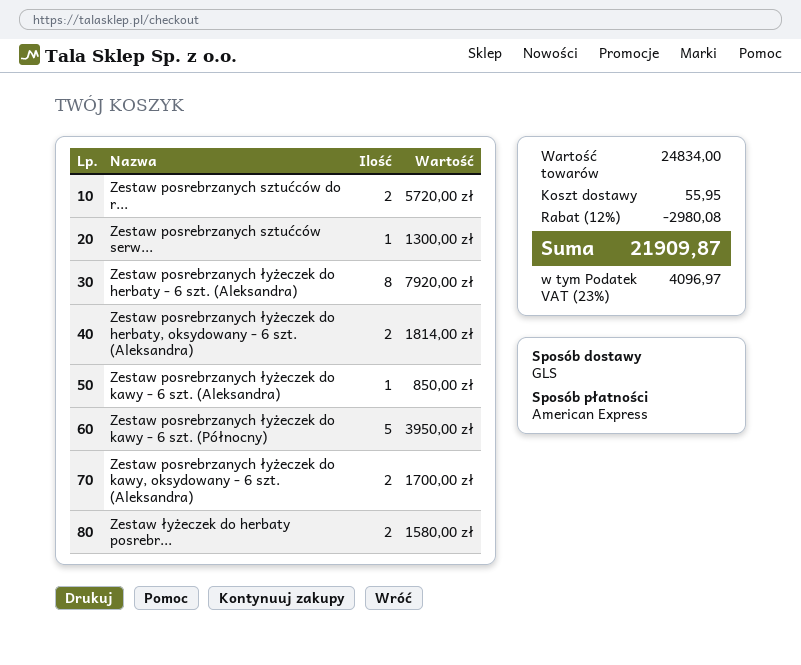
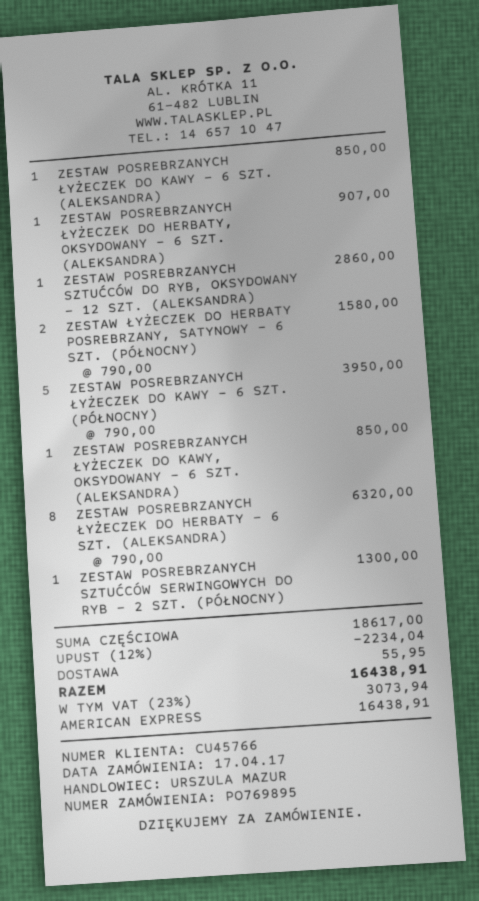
Zestaw posrebrzanych sztućców do r...: 2 for 5720.00 -> 1 for 2860.00
Zestaw posrebrzanych łyżeczek do herbaty - 6 szt. (Aleksandra): 8 for 7920.00 -> 8 for 6320.00
Zestaw posrebrzanych łyżeczek do herbaty, oksydowany - 6 szt. (Aleksandra): 2 for 1814.00 -> 1 for 907.00
Zestaw posrebrzanych łyżeczek do kawy, oksydowany - 6 szt. (Aleksandra): 2 for 1700.00 -> 1 for 850.00
subtotal: 24834.00 -> 18617.00
discount: 12% = 2980.08 -> 12% = 2234.04
tax: 23% = 4096.97 -> 23% = 3073.94
total: 21909.87 -> 16438.91

